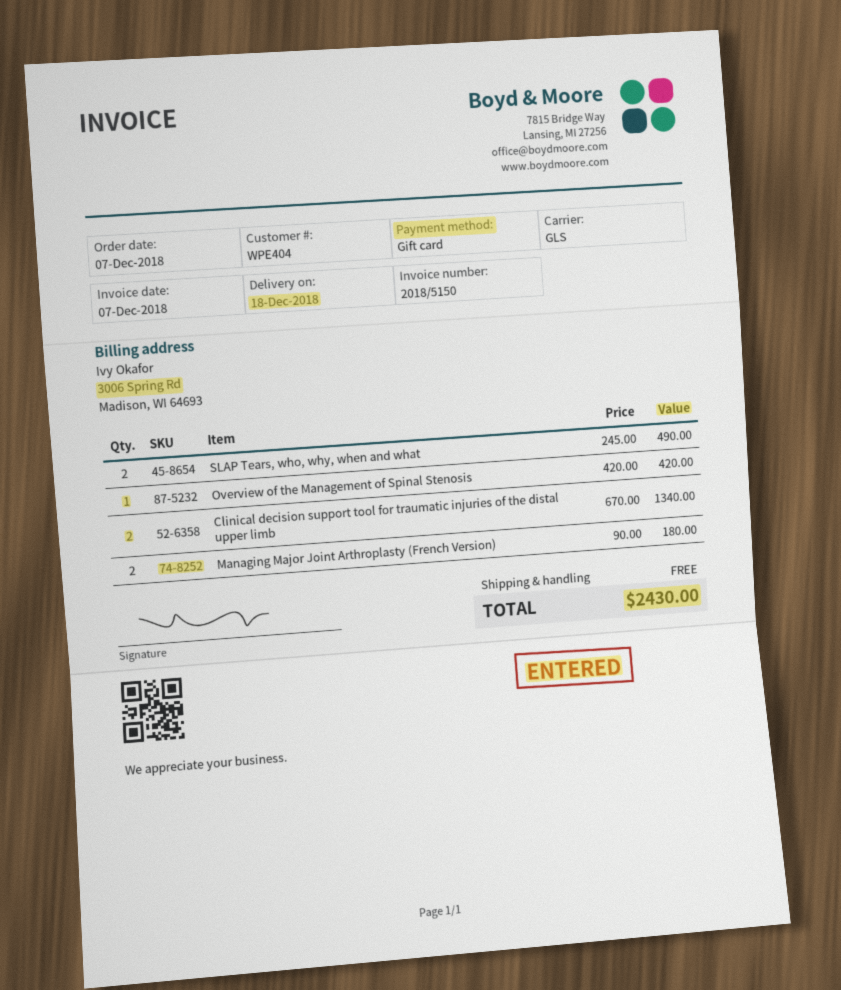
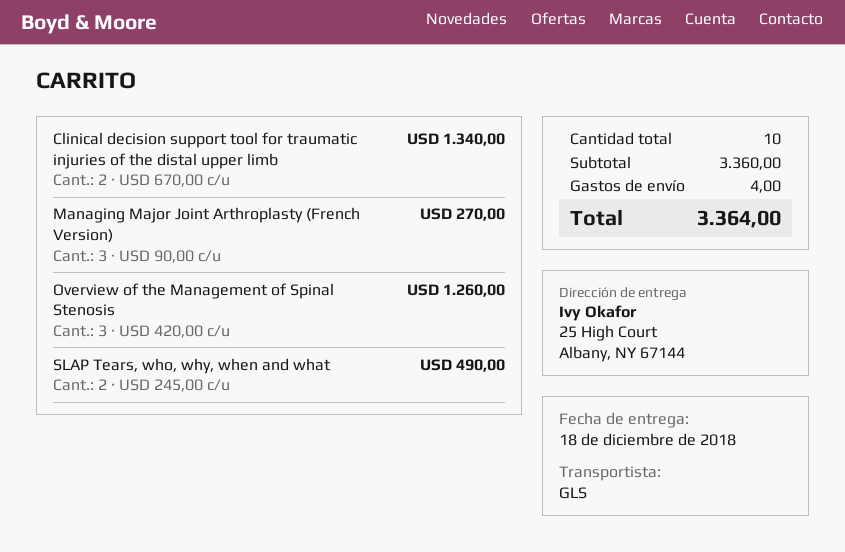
Overview of the Management of Spinal Stenosis: 1 x 420.00 = 420.00 -> 3 x 420.00 = 1260.00
Managing Major Joint Arthroplasty (French Version): 2 x 90.00 = 180.00 -> 3 x 90.00 = 270.00
shipping: 0.00 -> 4.00
total: 2430.00 -> 3364.00

